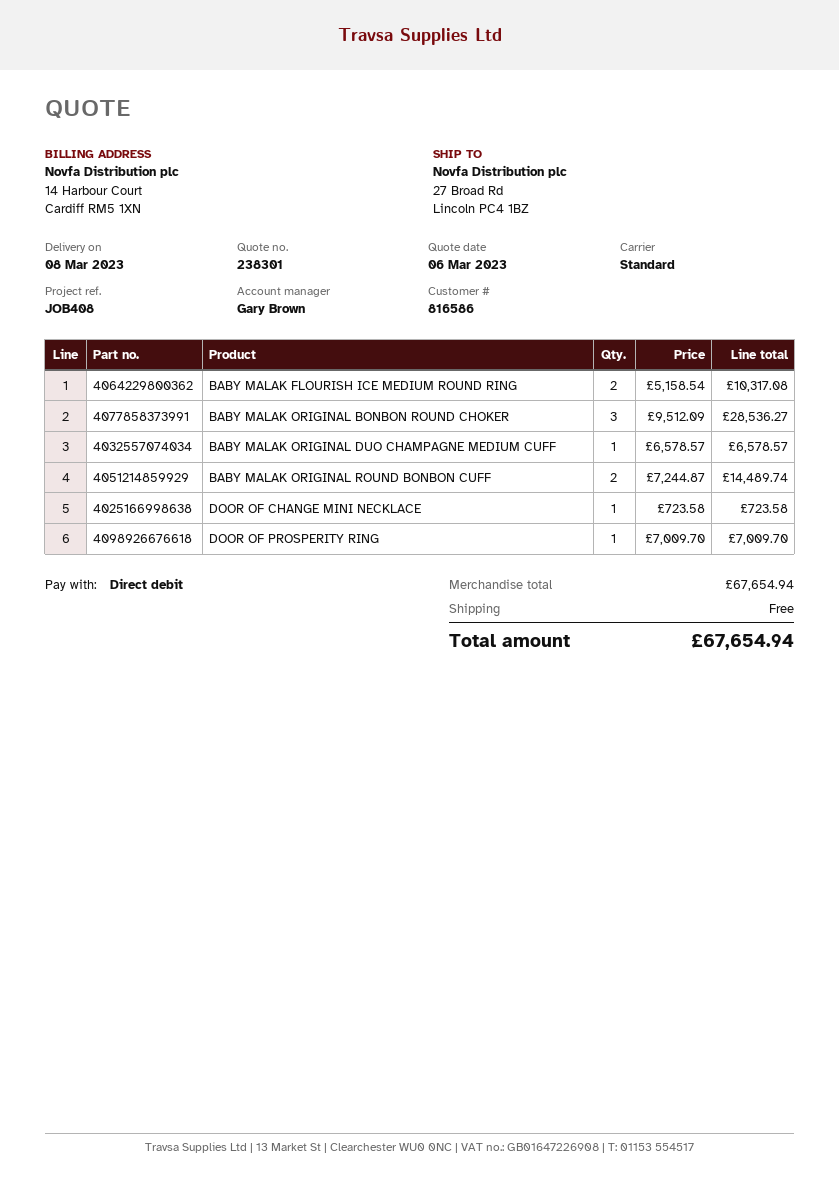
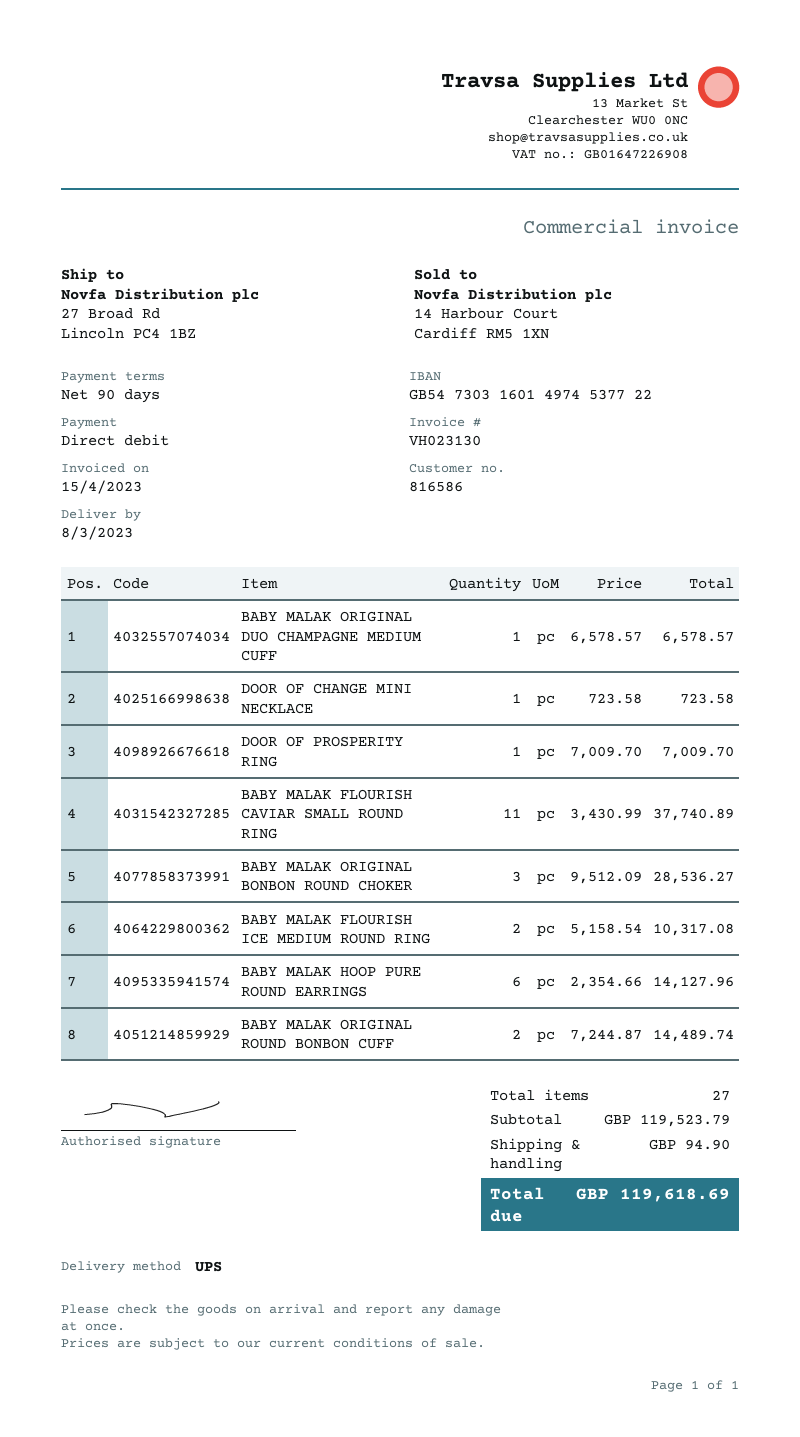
shipping method: standard -> UPS
BABY MALAK FLOURISH CAVIAR SMALL ROUND RING: none -> 11 x 3430.99 = 37740.89
BABY MALAK HOOP PURE ROUND EARRINGS: none -> 6 x 2354.66 = 14127.96
subtotal: 67654.94 -> 119523.79
shipping: 0.00 -> 94.90
total: 67654.94 -> 119618.69

